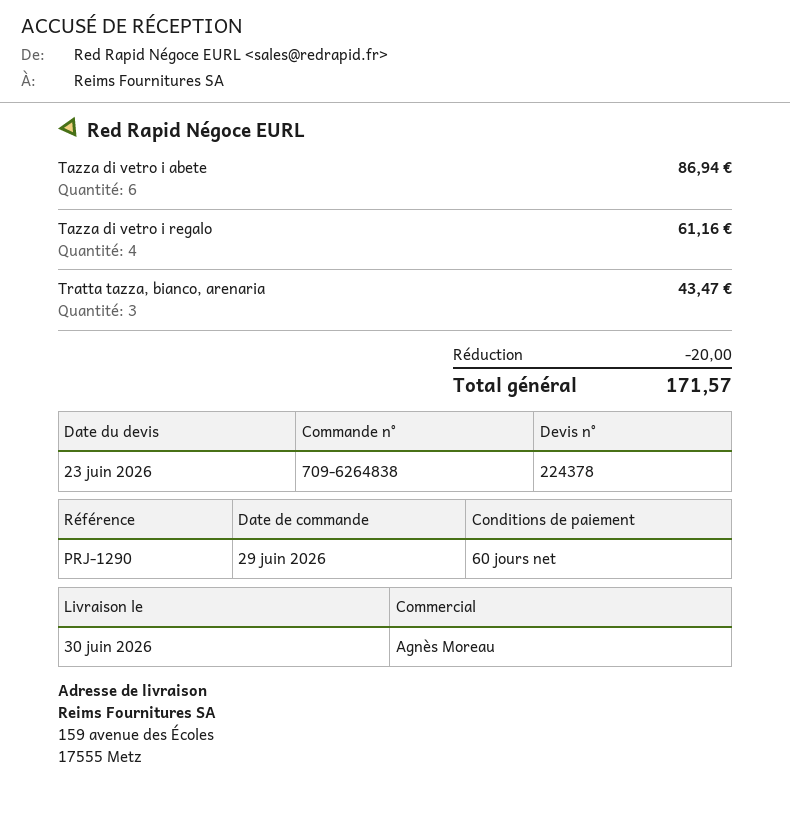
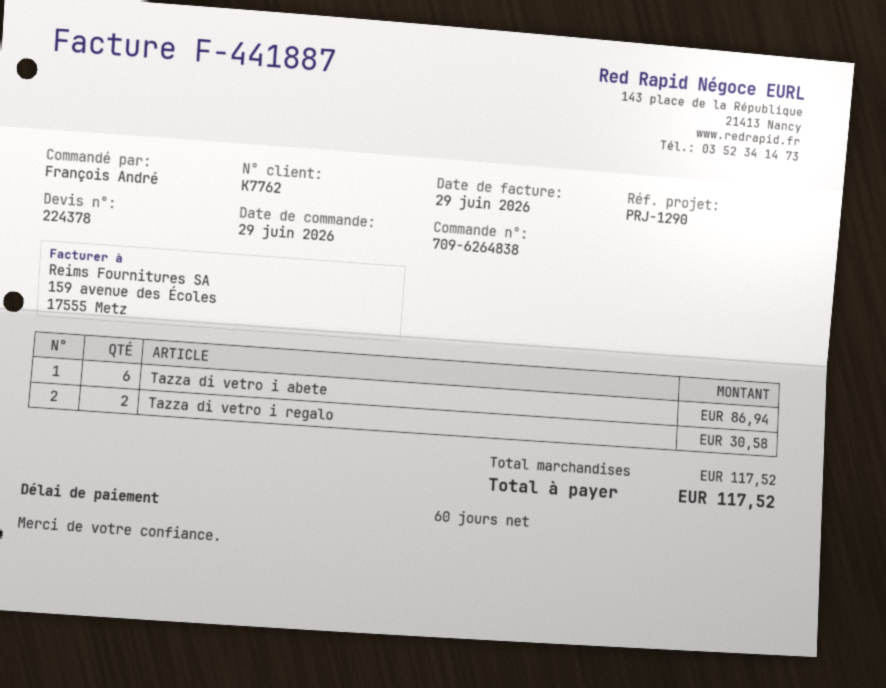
Tazza di vetro i regalo: 4 for 61.16 -> 2 for 30.58
Tratta tazza, bianco, arenaria: 3 for 43.47 -> none
discount: 20.00 -> none
total: 171.57 -> 117.52

